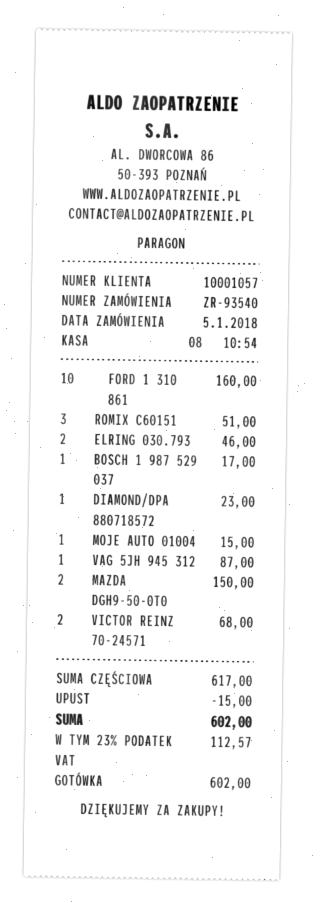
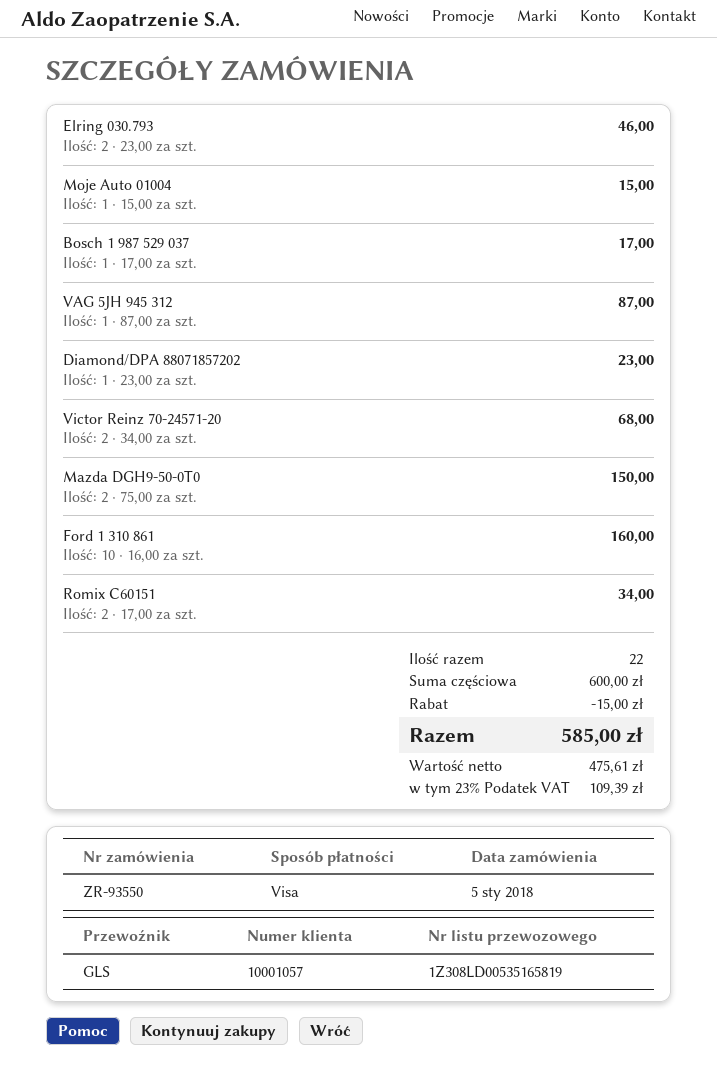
order number: ZR-93540 -> ZR-93550
payment method: cash -> Visa
ROMIX C60151: 3 for 51.00 -> 2 for 34.00
subtotal: 617.00 -> 600.00
tax: 23% = 112.57 -> 23% = 109.39
total: 602.00 -> 585.00

